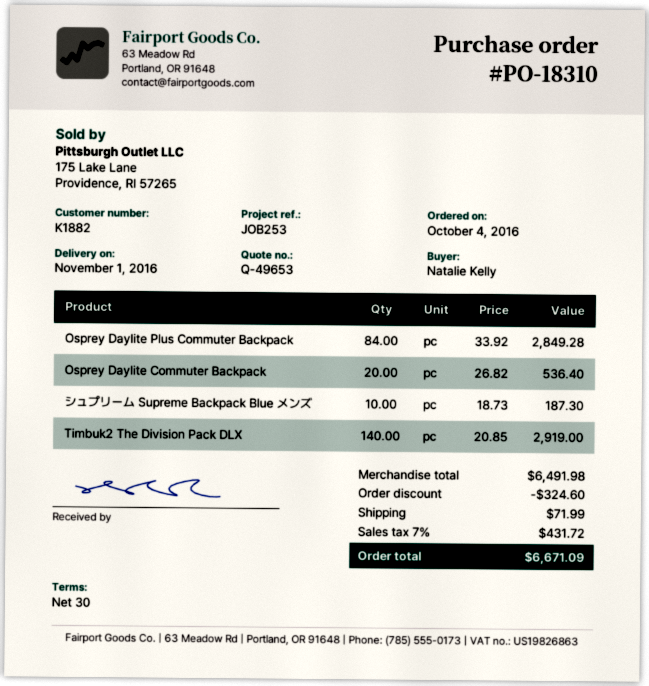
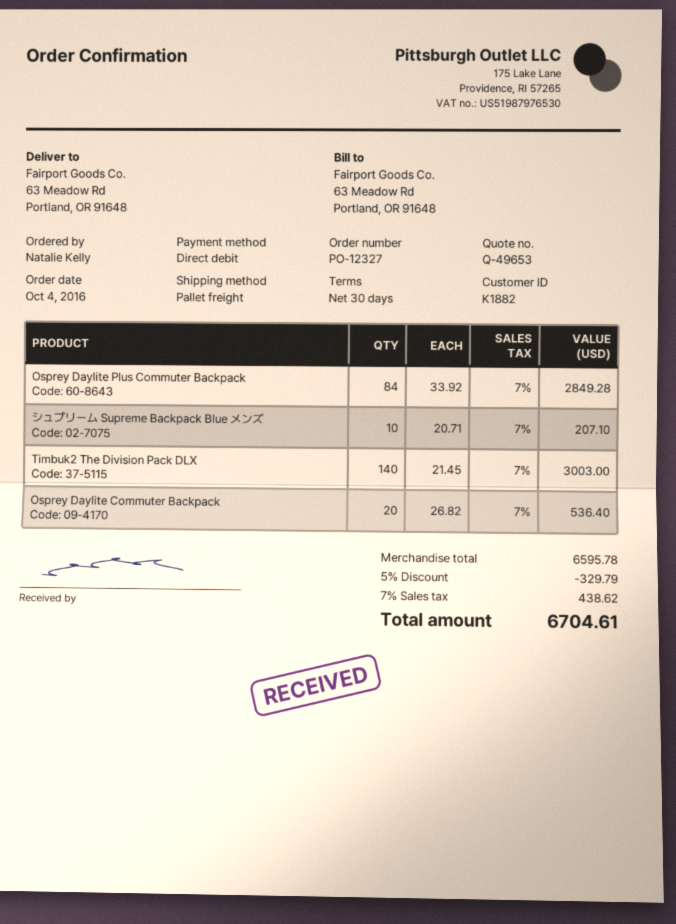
order number: PO-18310 -> PO-12327
シュプリーム Supreme Backpack Blue メンズ: 10 x 18.73 = 187.30 -> 10 x 20.71 = 207.10
Timbuk2 The Division Pack DLX: 140 x 20.85 = 2919.00 -> 140 x 21.45 = 3003.00
subtotal: 6491.98 -> 6595.78
discount: 324.60 -> 329.79
shipping: 71.99 -> none
tax: 7% = 431.72 -> 7% = 438.62
total: 6671.09 -> 6704.61

